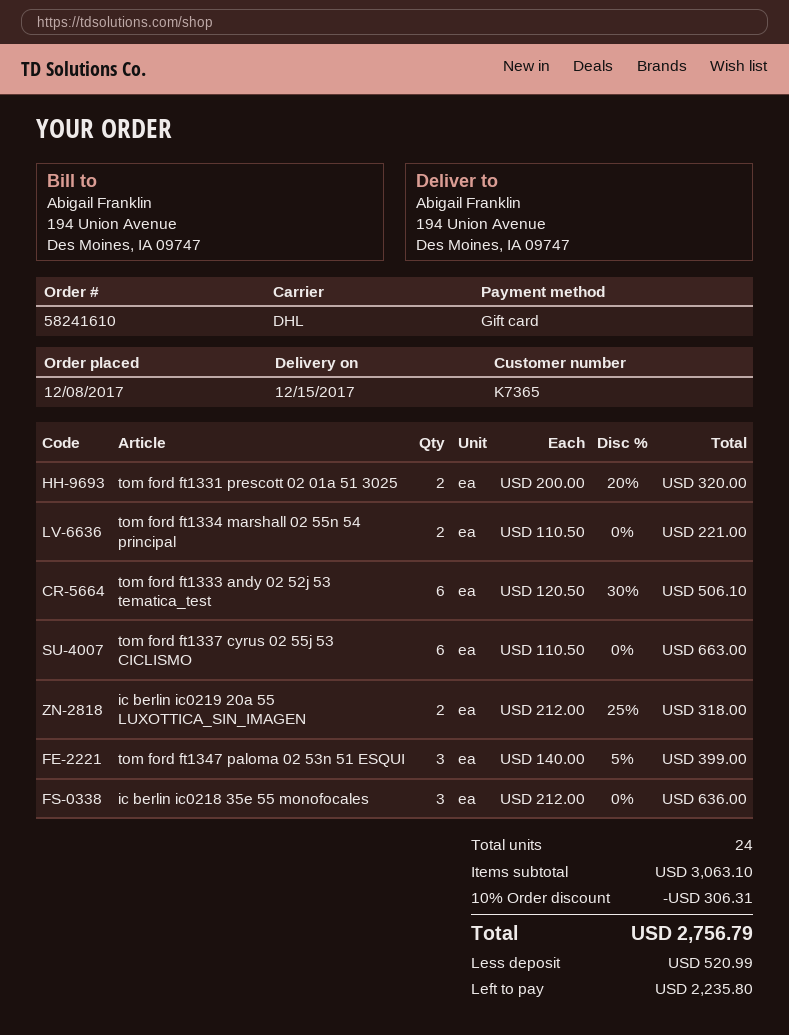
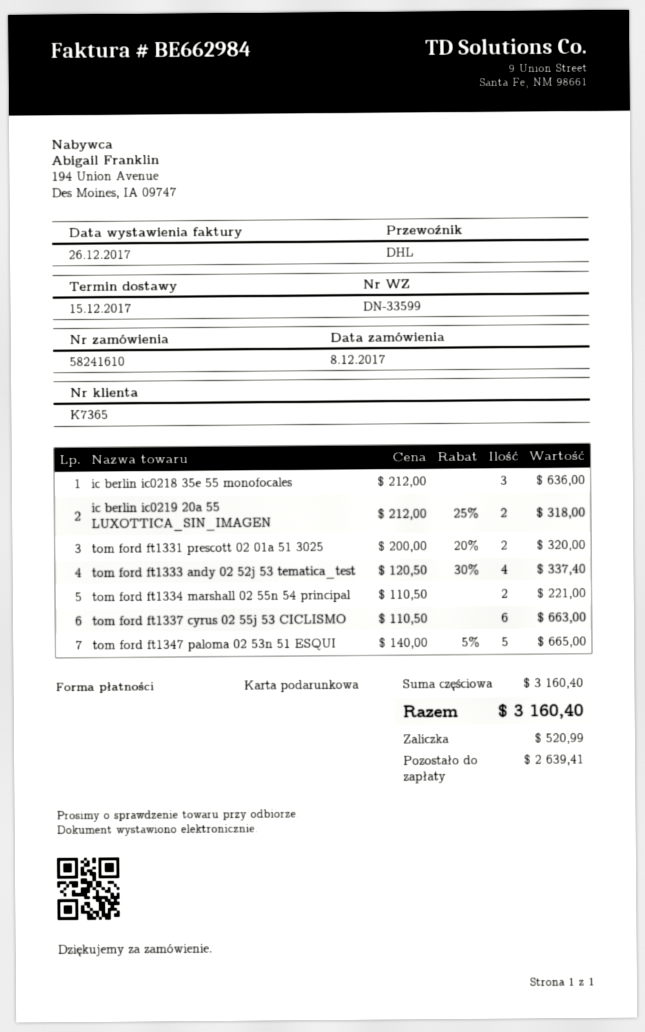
tom ford ft1333 andy 02 52j 53 tematica_test: 6 x 120.50 - 30% = 506.10 -> 4 x 120.50 - 30% = 337.40
tom ford ft1347 paloma 02 53n 51 ESQUI: 3 x 140.00 - 5% = 399.00 -> 5 x 140.00 - 5% = 665.00
subtotal: 3063.10 -> 3160.40
discount: 10% = 306.31 -> none
total: 2756.79 -> 3160.40
balance: 2235.80 -> 2639.41

